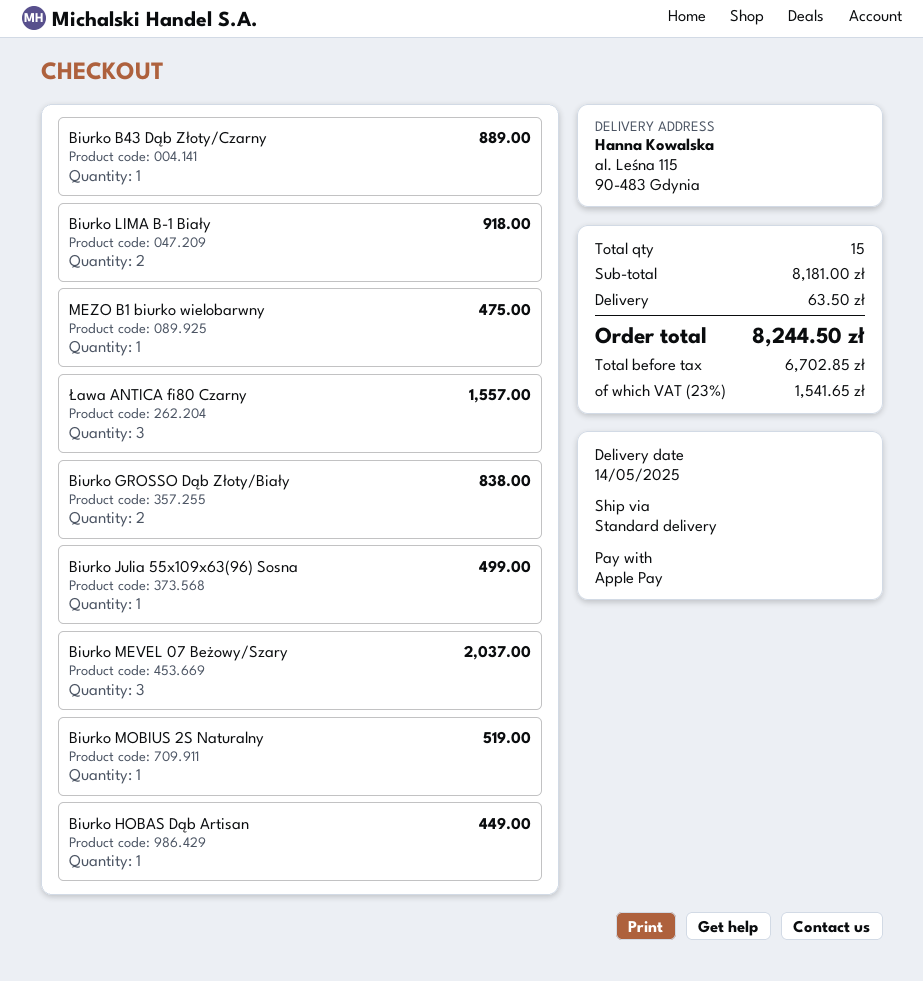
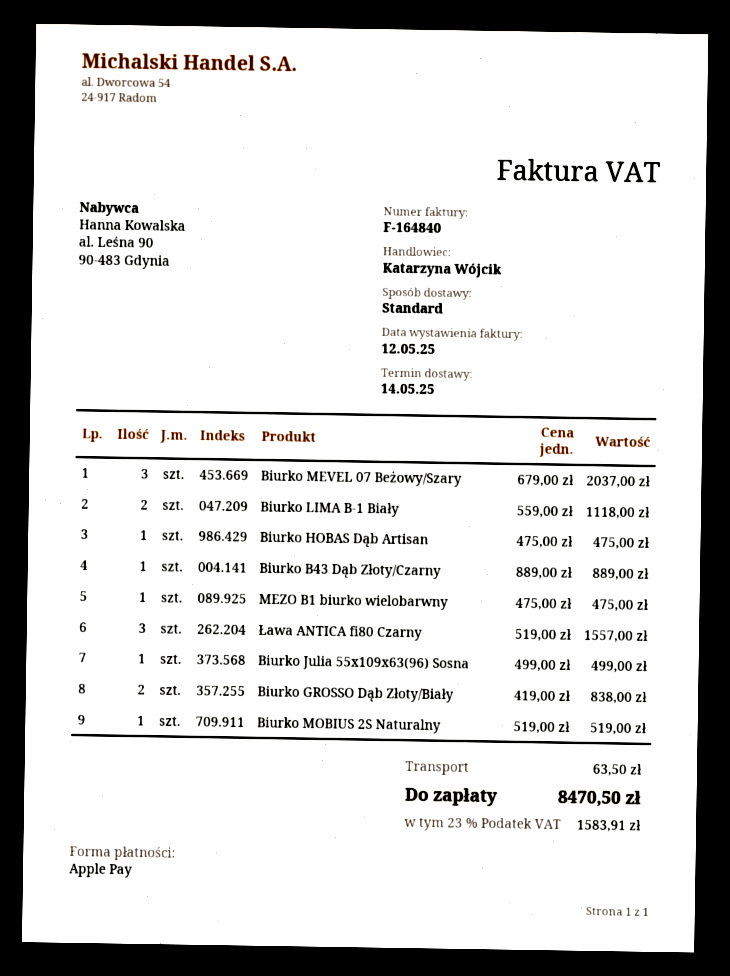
Biurko LIMA B-1 Biały: 2 for 918.00 -> 2 for 1118.00
Biurko HOBAS Dąb Artisan: 1 for 449.00 -> 1 for 475.00
tax: 23% = 1541.65 -> 23% = 1583.91
total: 8244.50 -> 8470.50

